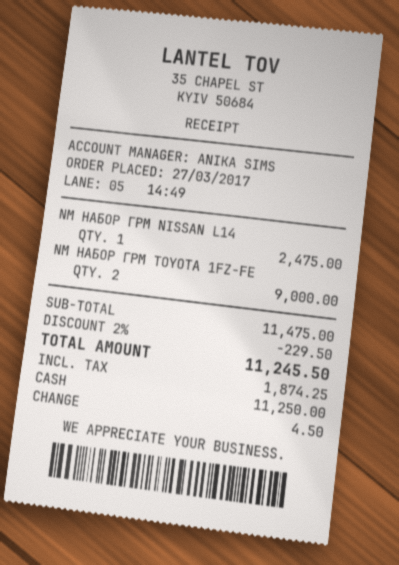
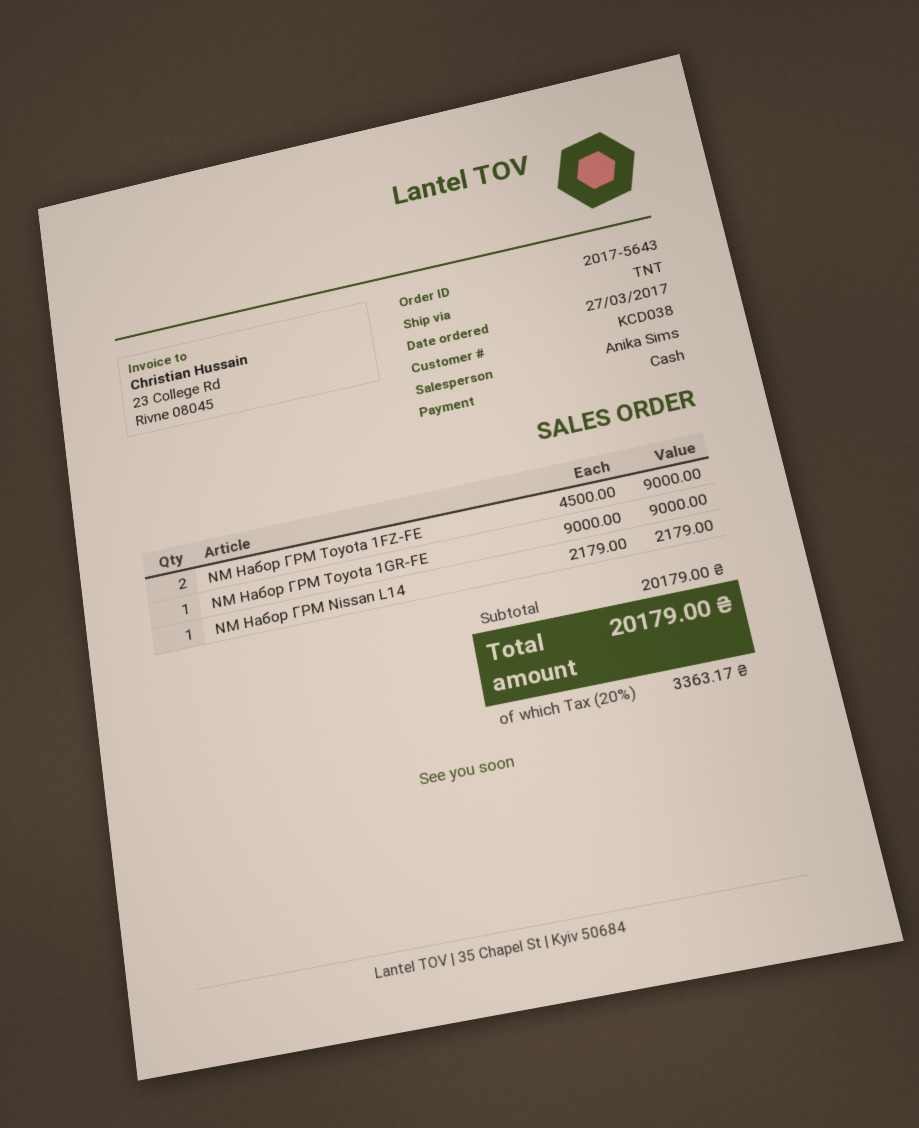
NM НАБОР ГРМ NISSAN L14: 1 for 2475.00 -> 1 for 2179.00
NM Набор ГРМ Toyota 1GR-FE: none -> 1 for 9000.00
subtotal: 11475.00 -> 20179.00
discount: 2% = 229.50 -> none
tax: 1874.25 -> 3363.17
total: 11245.50 -> 20179.00

